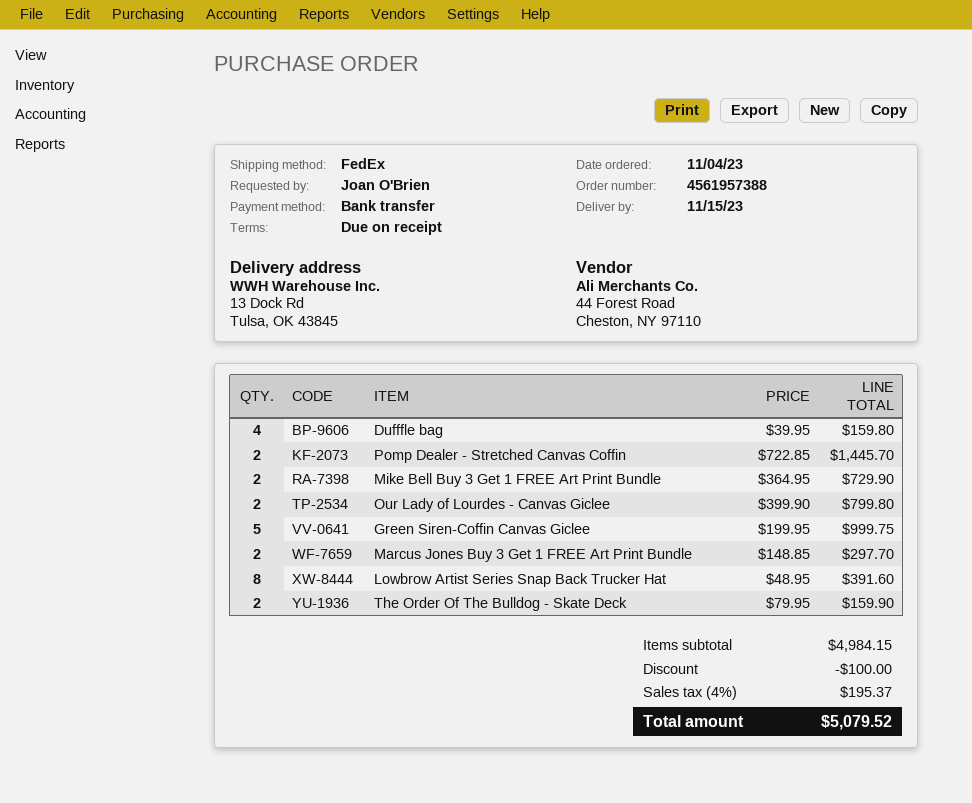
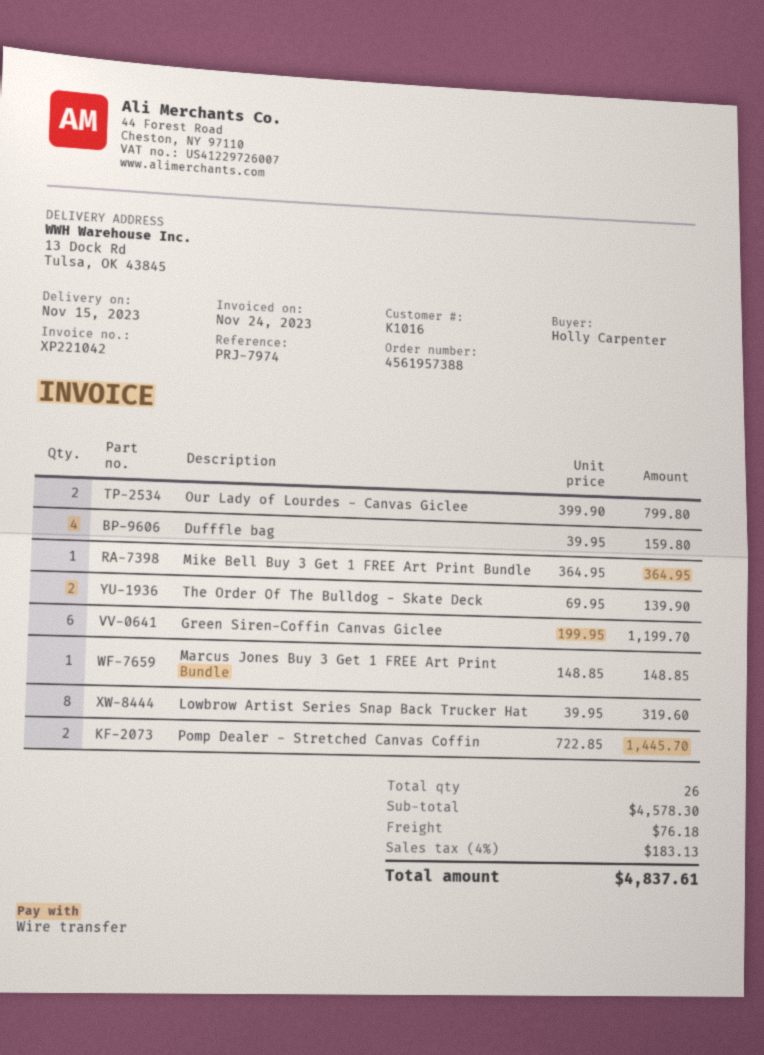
ordered by: Joan O'Brien -> Holly Carpenter
Mike Bell Buy 3 Get 1 FREE Art Print Bundle: 2 x 364.95 = 729.90 -> 1 x 364.95 = 364.95
Green Siren-Coffin Canvas Giclee: 5 x 199.95 = 999.75 -> 6 x 199.95 = 1199.70
Marcus Jones Buy 3 Get 1 FREE Art Print Bundle: 2 x 148.85 = 297.70 -> 1 x 148.85 = 148.85
Lowbrow Artist Series Snap Back Trucker Hat: 8 x 48.95 = 391.60 -> 8 x 39.95 = 319.60
The Order Of The Bulldog - Skate Deck: 2 x 79.95 = 159.90 -> 2 x 69.95 = 139.90
subtotal: 4984.15 -> 4578.30
discount: 100.00 -> none
shipping: none -> 76.18
tax: 4% = 195.37 -> 4% = 183.13
total: 5079.52 -> 4837.61

